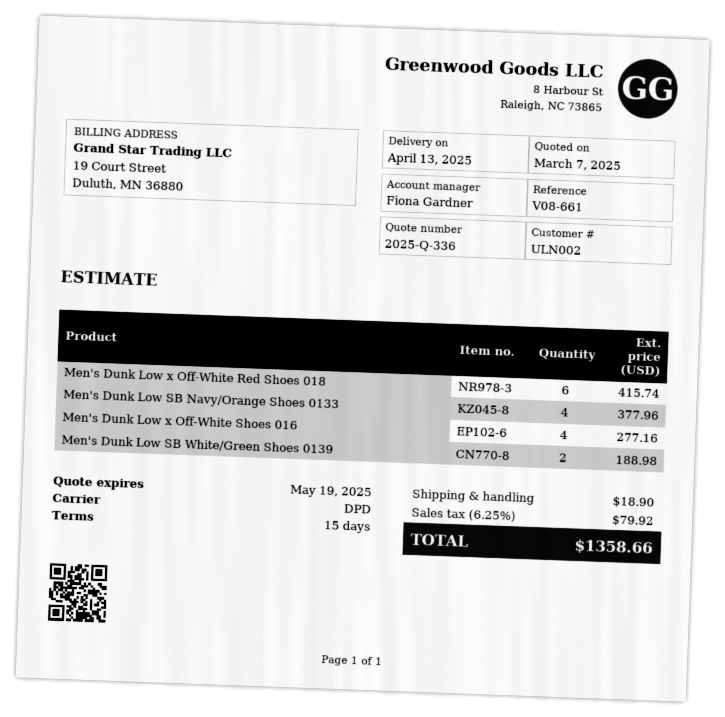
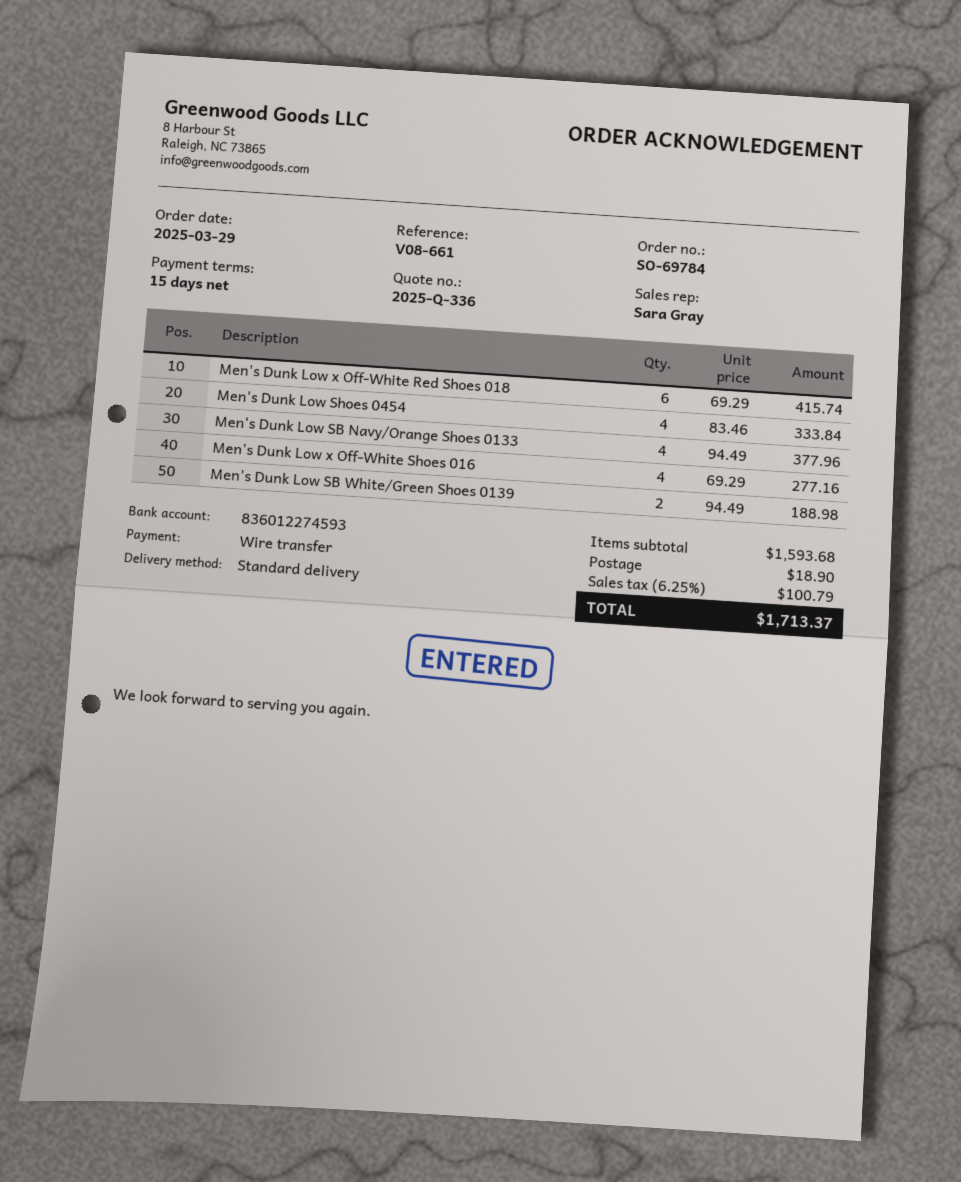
sales rep: Fiona Gardner -> Sara Gray
shipping method: DPD -> standard
Men's Dunk Low Shoes 0454: none -> 4 for 333.84
tax: 6.25% = 79.92 -> 6.25% = 100.79
total: 1358.66 -> 1713.37

